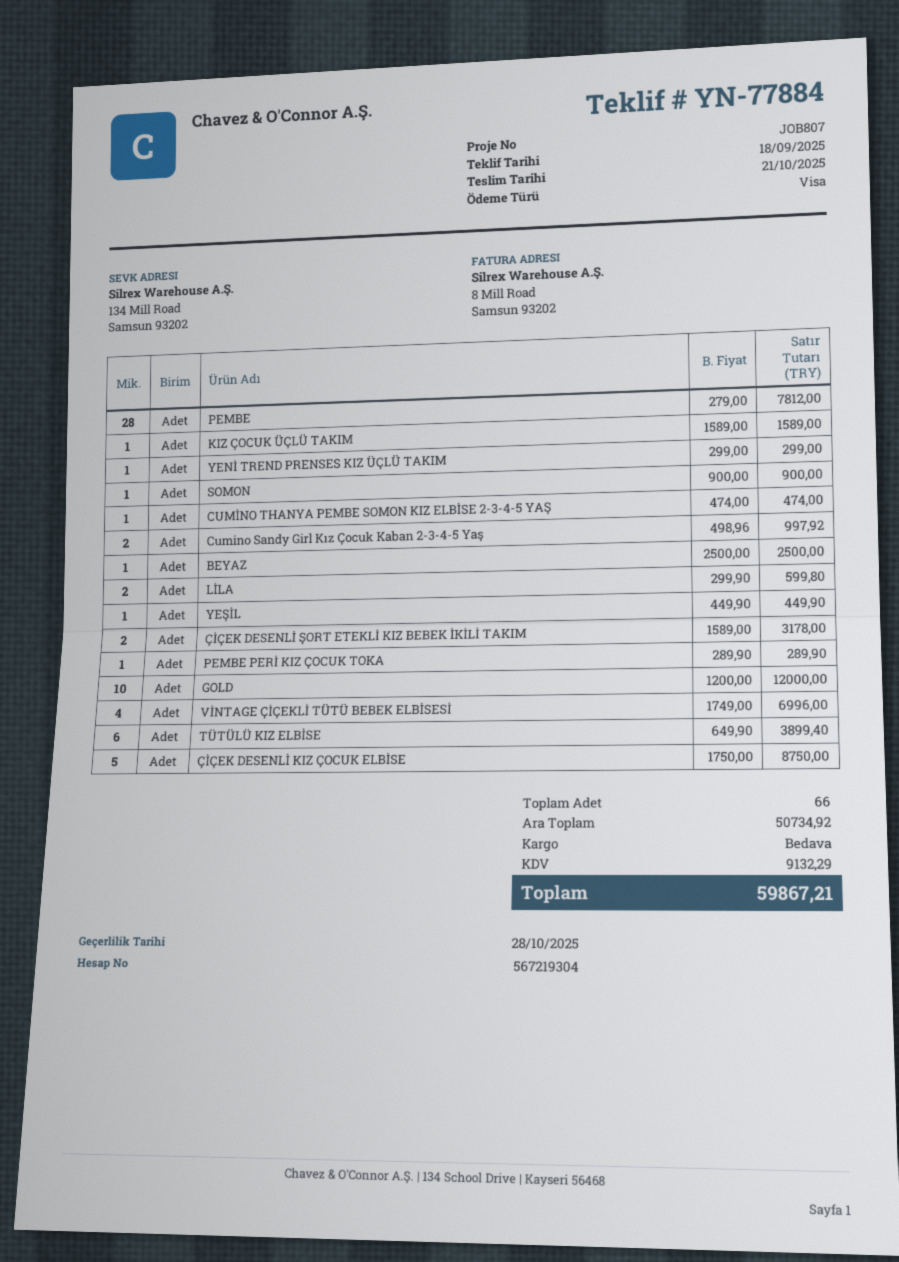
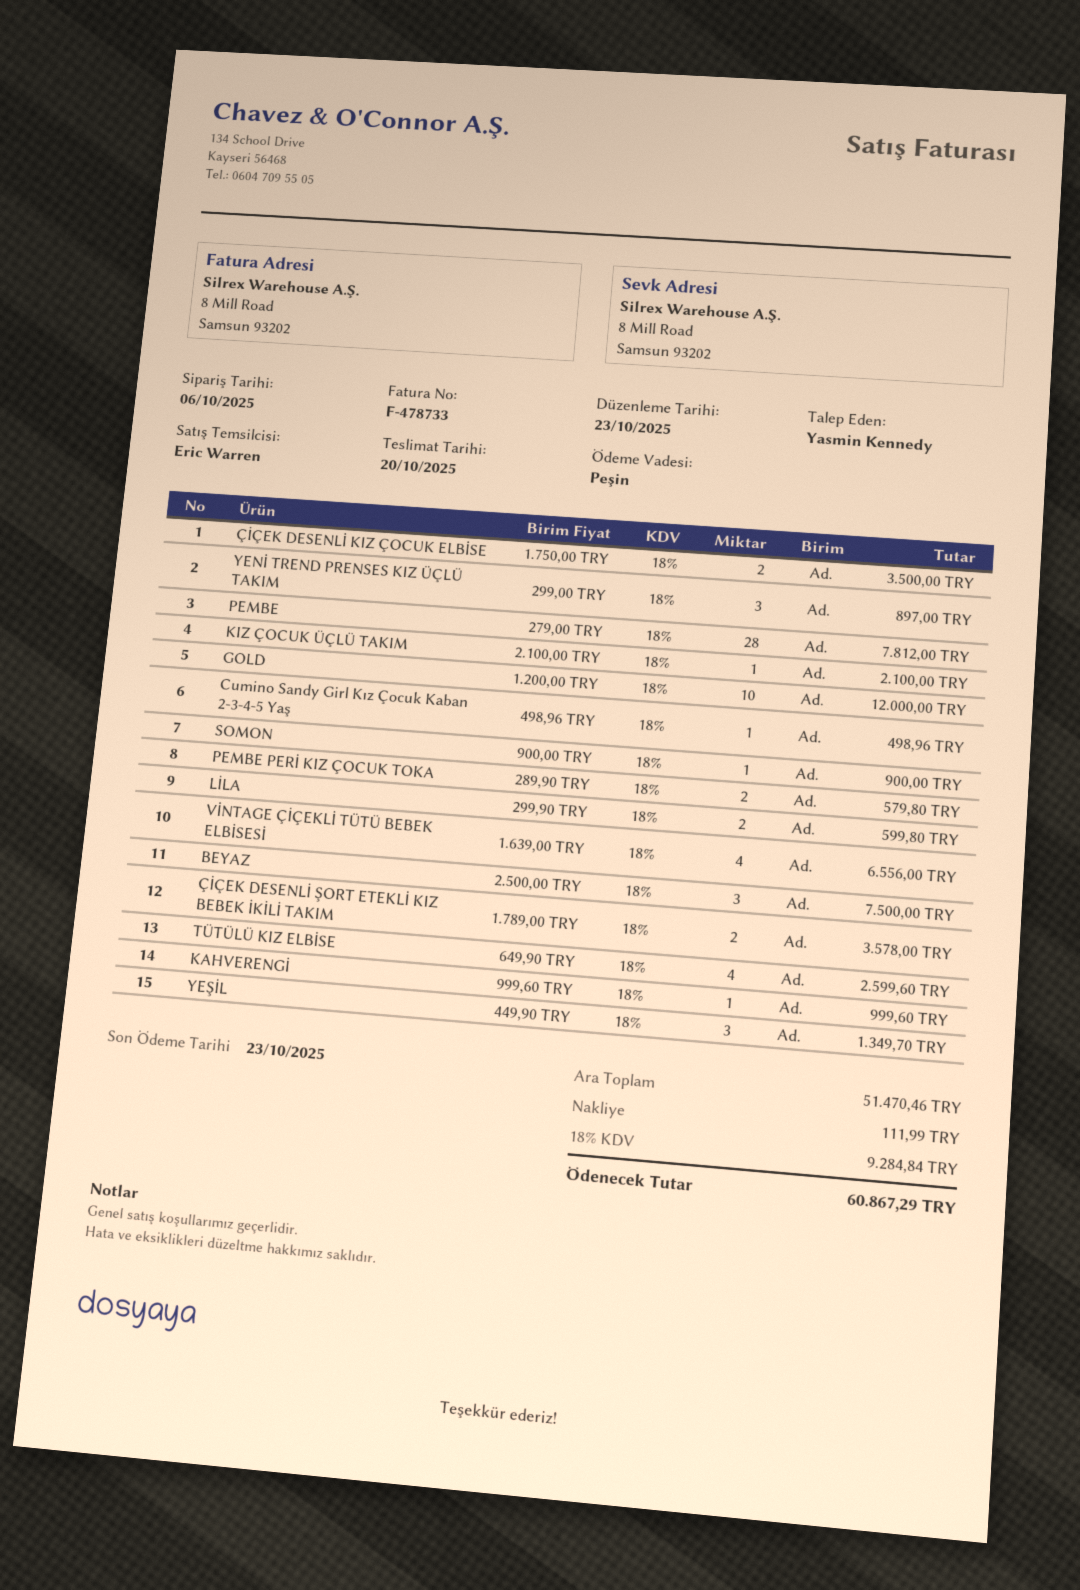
delivery date: 2025-10-21 -> 2025-10-20
ship to: 134 Mill Road, Samsun 93202 -> 8 Mill Road, Samsun 93202
KIZ ÇOCUK ÜÇLÜ TAKIM: 1 x 1589.00 = 1589.00 -> 1 x 2100.00 = 2100.00
YENİ TREND PRENSES KIZ ÜÇLÜ TAKIM: 1 x 299.00 = 299.00 -> 3 x 299.00 = 897.00
CUMİNO THANYA PEMBE SOMON KIZ ELBİSE 2-3-4-5 YAŞ: 1 x 474.00 = 474.00 -> none
Cumino Sandy Girl Kız Çocuk Kaban 2-3-4-5 Yaş: 2 x 498.96 = 997.92 -> 1 x 498.96 = 498.96
BEYAZ: 1 x 2500.00 = 2500.00 -> 3 x 2500.00 = 7500.00
YEŞİL: 1 x 449.90 = 449.90 -> 3 x 449.90 = 1349.70
ÇİÇEK DESENLİ ŞORT ETEKLİ KIZ BEBEK İKİLİ TAKIM: 2 x 1589.00 = 3178.00 -> 2 x 1789.00 = 3578.00
PEMBE PERİ KIZ ÇOCUK TOKA: 1 x 289.90 = 289.90 -> 2 x 289.90 = 579.80
VİNTAGE ÇİÇEKLİ TÜTÜ BEBEK ELBİSESİ: 4 x 1749.00 = 6996.00 -> 4 x 1639.00 = 6556.00
TÜTÜLÜ KIZ ELBİSE: 6 x 649.90 = 3899.40 -> 4 x 649.90 = 2599.60
ÇİÇEK DESENLİ KIZ ÇOCUK ELBİSE: 5 x 1750.00 = 8750.00 -> 2 x 1750.00 = 3500.00
KAHVERENGİ: none -> 1 x 999.60 = 999.60
subtotal: 50734.92 -> 51470.46
shipping: 0.00 -> 111.99
tax: 9132.29 -> 9284.84
total: 59867.21 -> 60867.29

